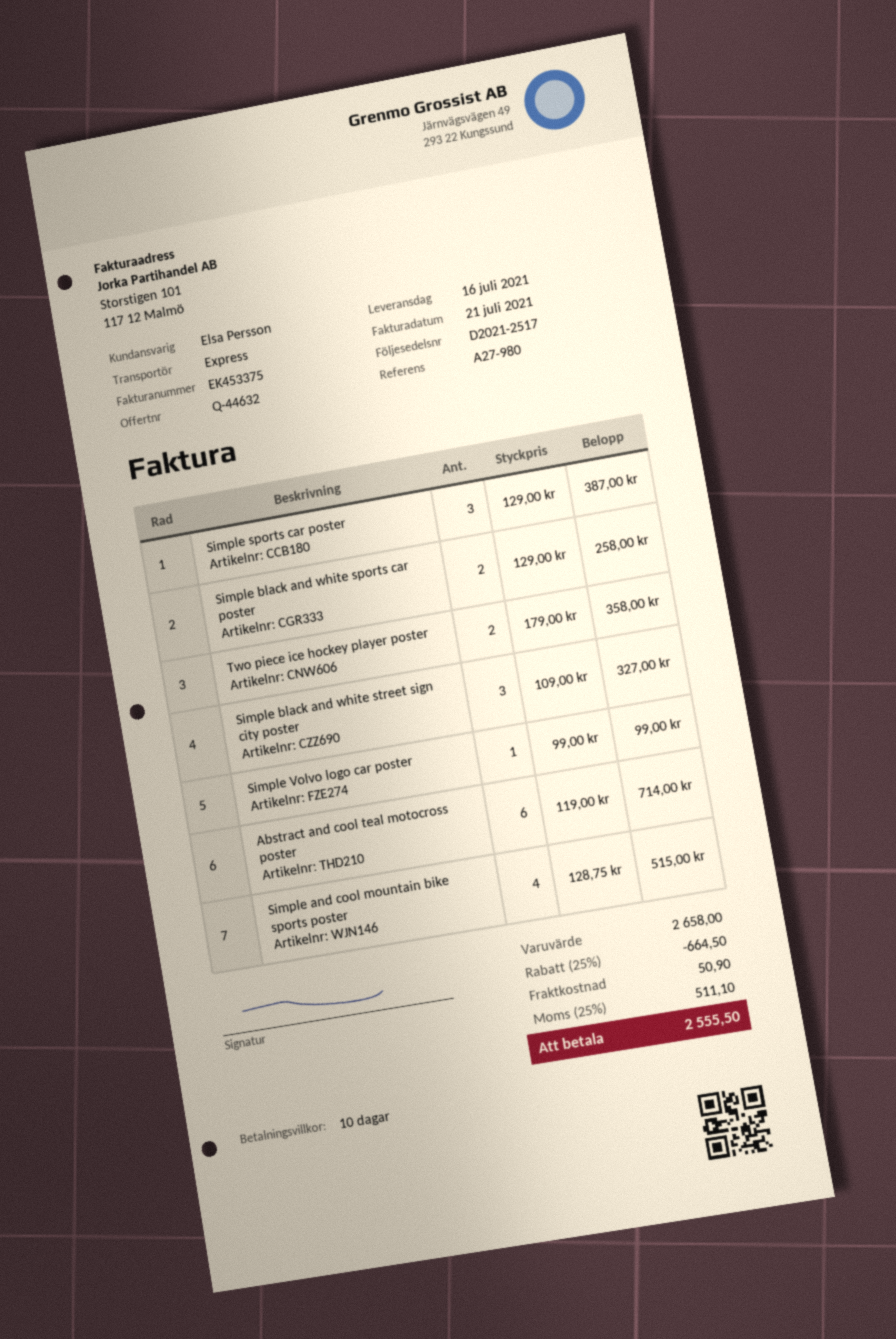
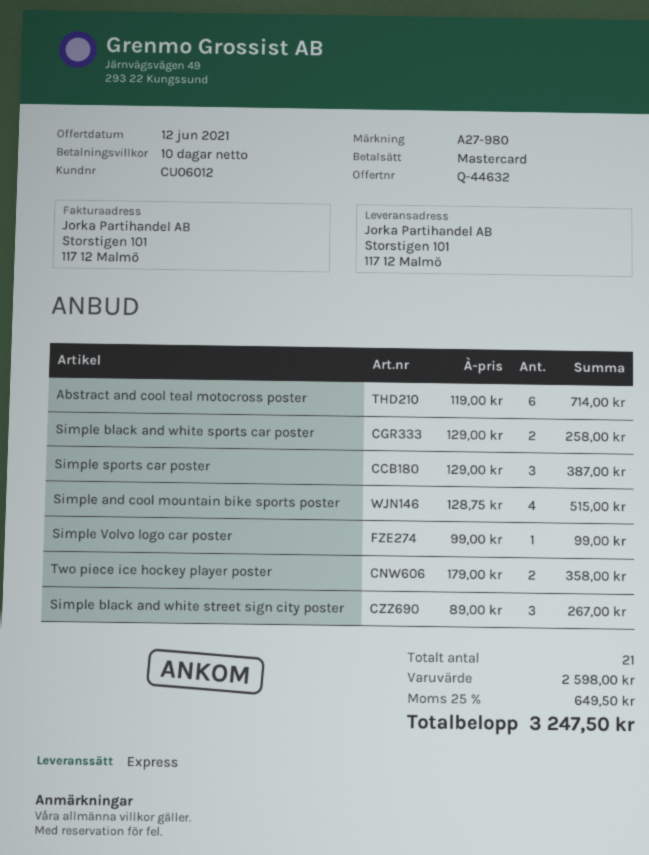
Simple black and white street sign city poster: 3 x 109.00 = 327.00 -> 3 x 89.00 = 267.00
subtotal: 2658.00 -> 2598.00
discount: 25% = 664.50 -> none
shipping: 50.90 -> none
tax: 25% = 511.10 -> 25% = 649.50
total: 2555.50 -> 3247.50

